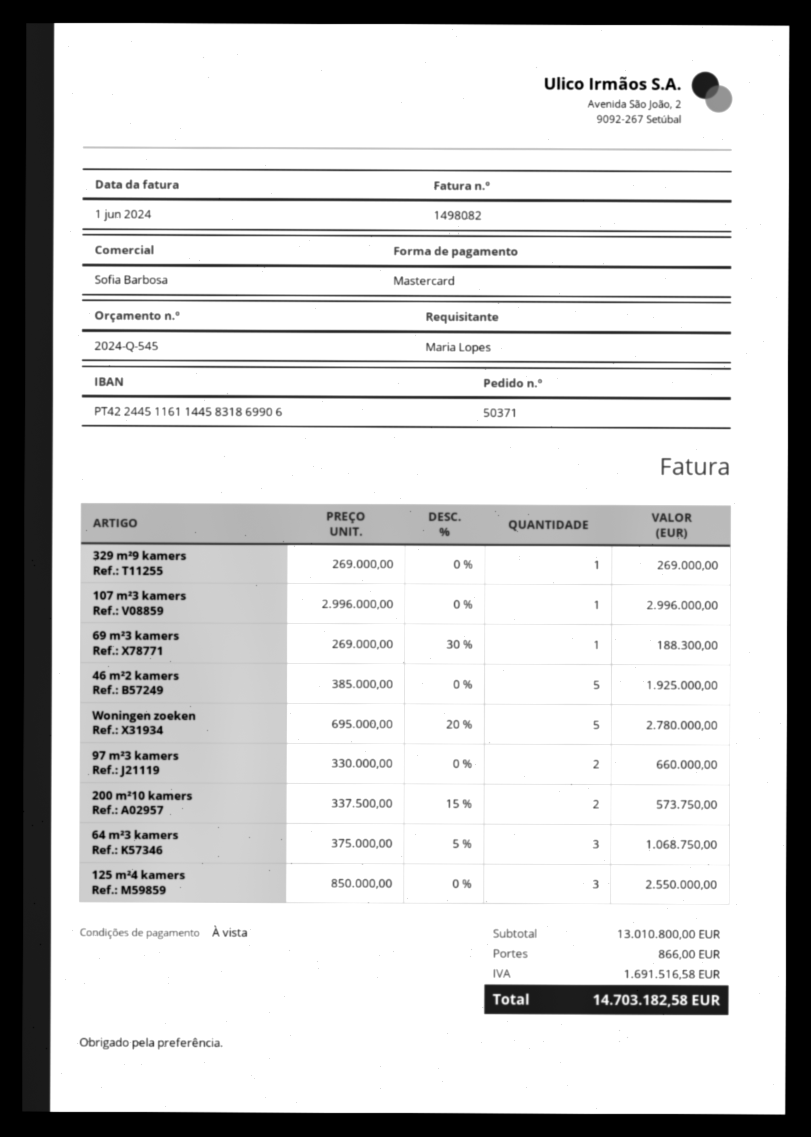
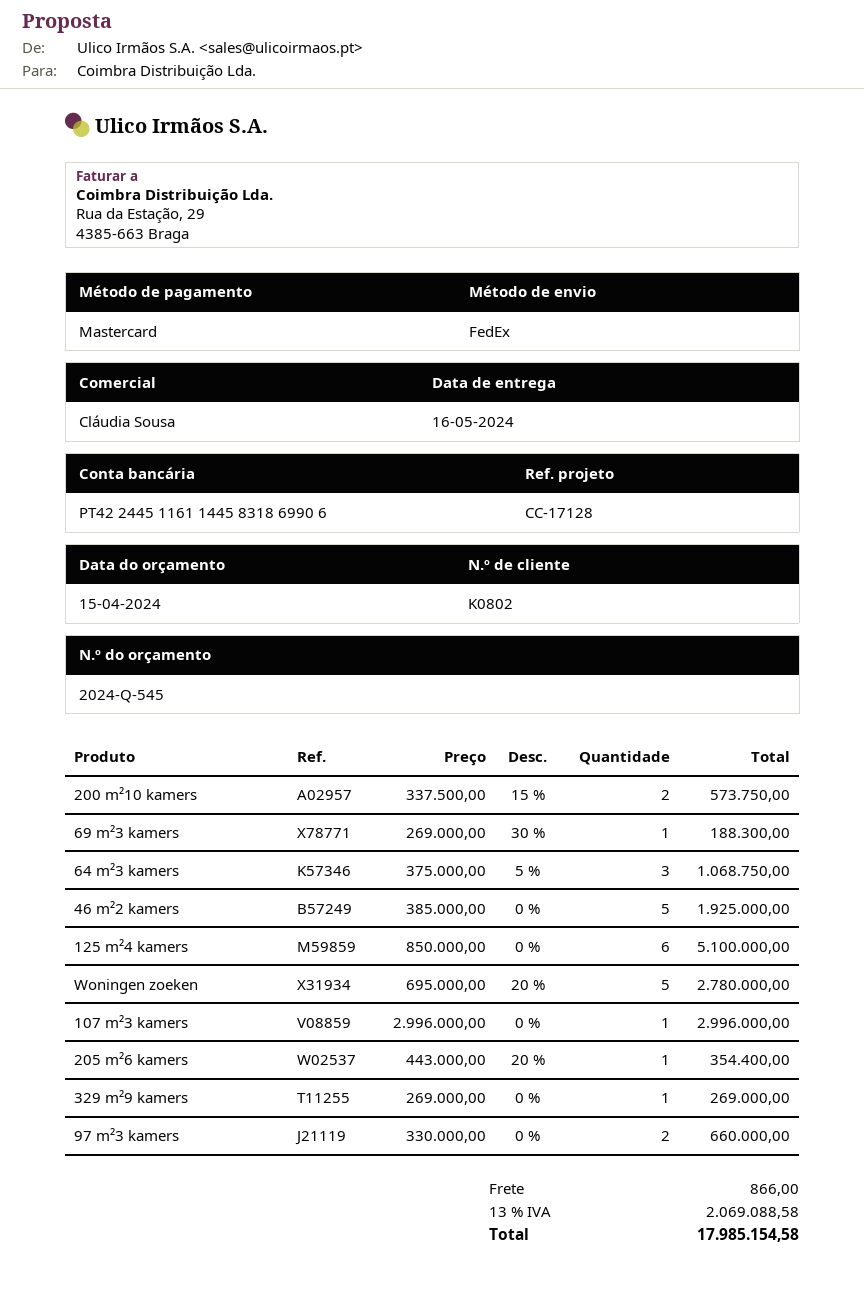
sales rep: Sofia Barbosa -> Cláudia Sousa
125 m²4 kamers: 3 x 850000.00 = 2550000.00 -> 6 x 850000.00 = 5100000.00
205 m²6 kamers: none -> 1 x 443000.00 - 20% = 354400.00
tax: 1691516.58 -> 2069088.58
total: 14703182.58 -> 17985154.58

